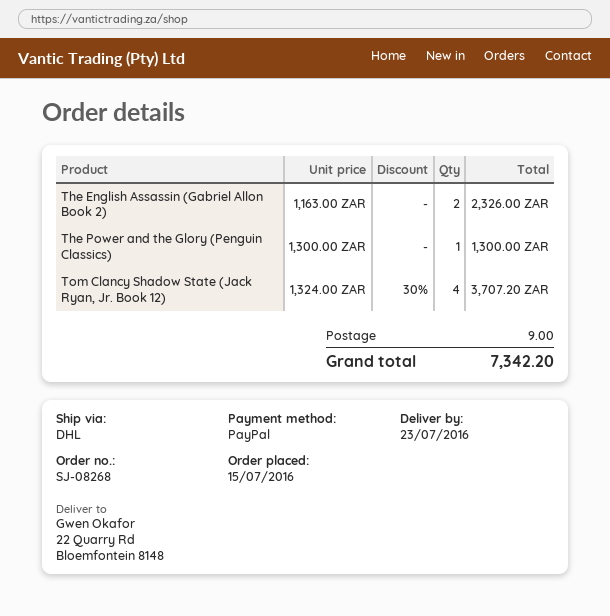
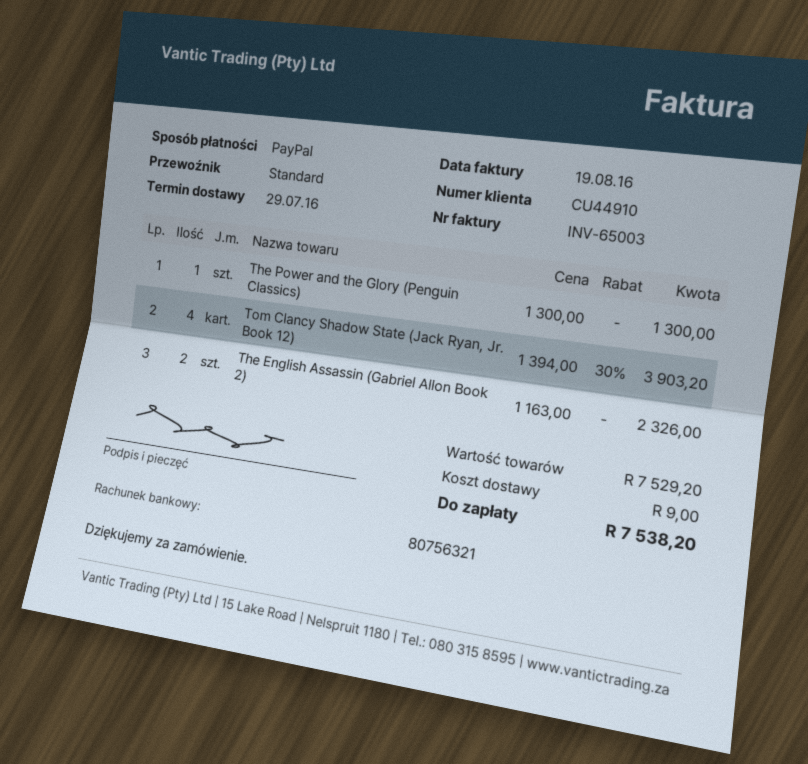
delivery date: 2016-07-23 -> 2016-07-29
shipping method: DHL -> standard
Tom Clancy Shadow State (Jack Ryan, Jr. Book 12): 4 x 1324.00 - 30% = 3707.20 -> 4 x 1394.00 - 30% = 3903.20
total: 7342.20 -> 7538.20

